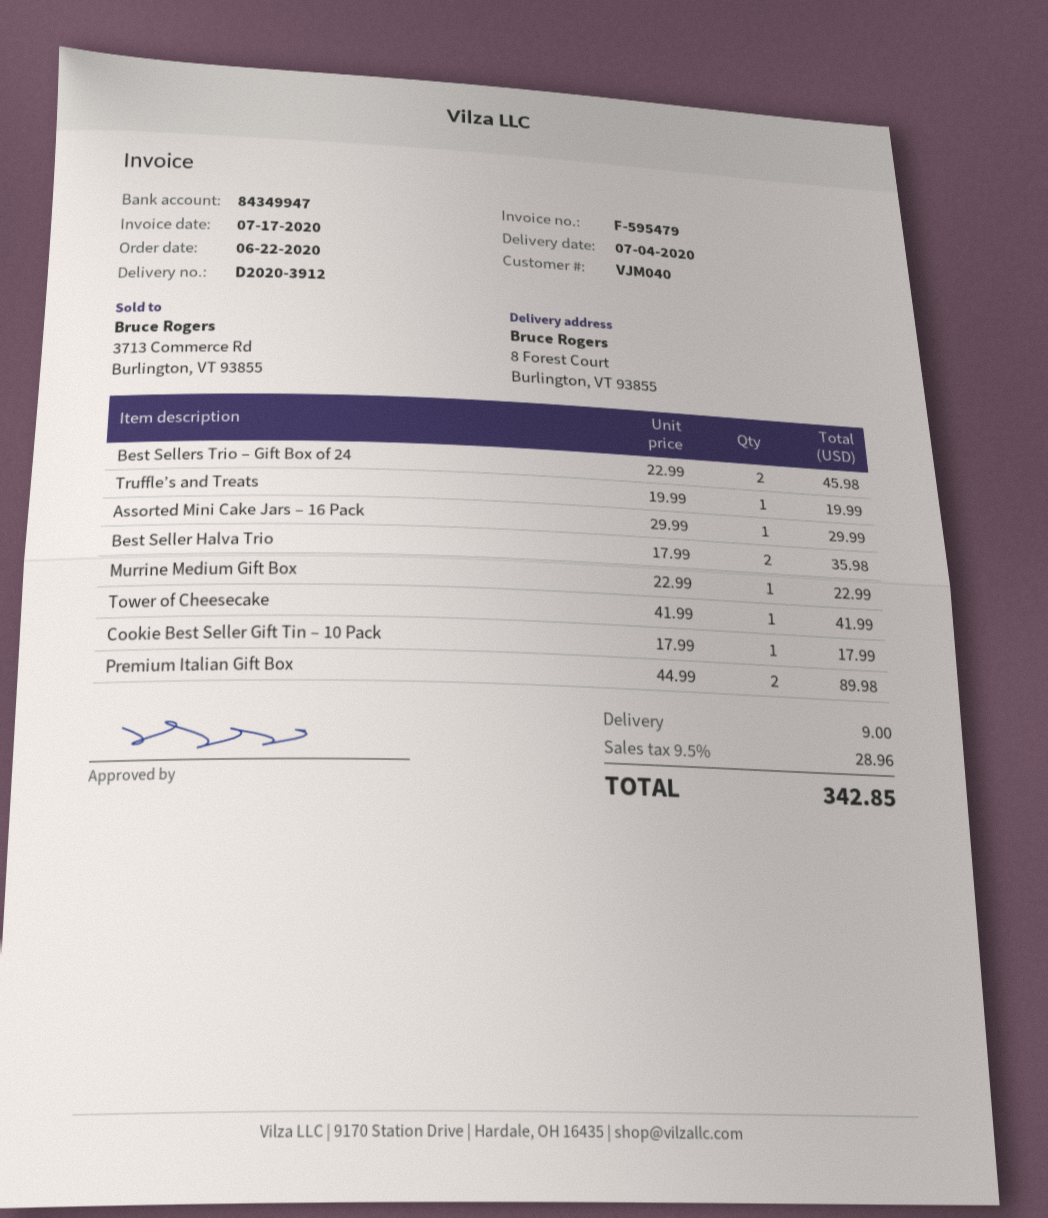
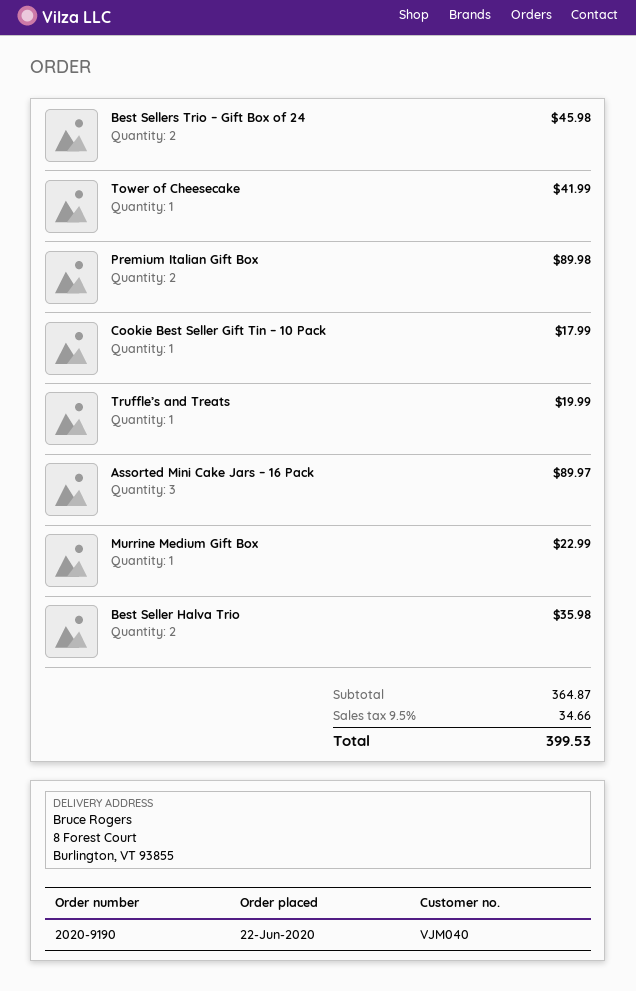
Assorted Mini Cake Jars – 16 Pack: 1 for 29.99 -> 3 for 89.97
shipping: 9.00 -> none
tax: 9.5% = 28.96 -> 9.5% = 34.66
total: 342.85 -> 399.53

